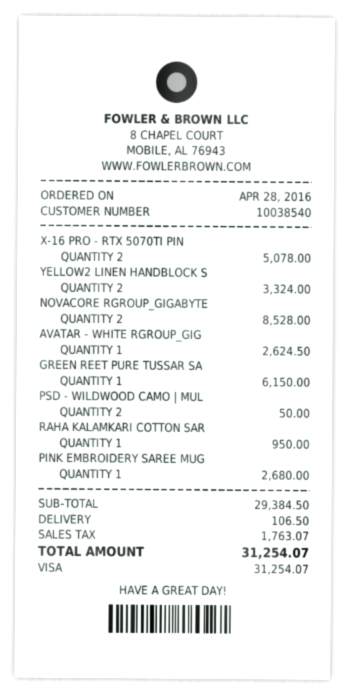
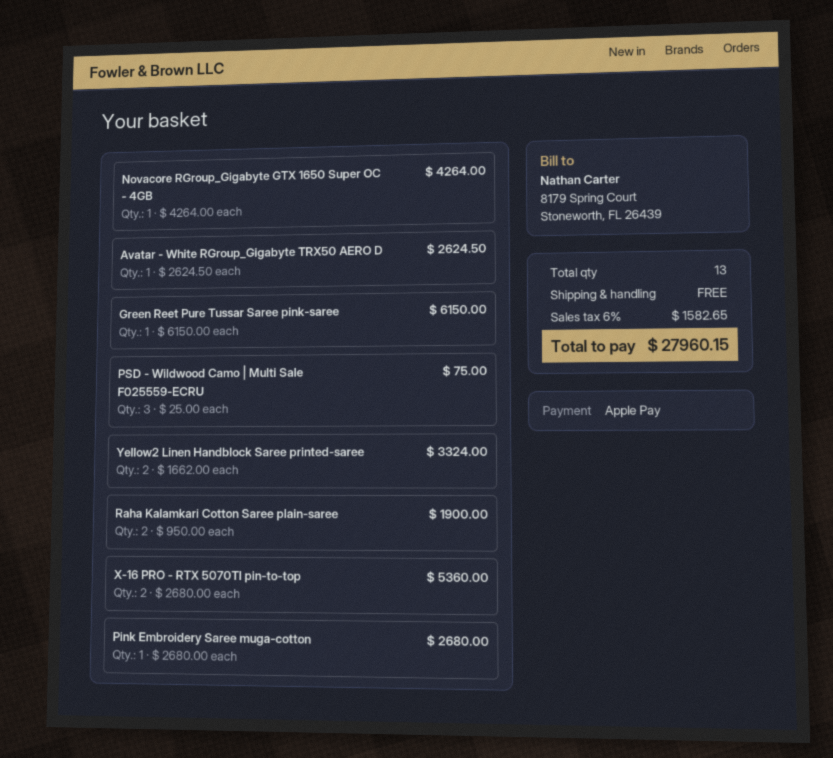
payment method: Visa -> Apple Pay
X-16 PRO - RTX 5070TI PIN: 2 for 5078.00 -> 2 for 5360.00
NOVACORE RGROUP_GIGABYTE: 2 for 8528.00 -> 1 for 4264.00
PSD - WILDWOOD CAMO | MUL: 2 for 50.00 -> 3 for 75.00
RAHA KALAMKARI COTTON SAR: 1 for 950.00 -> 2 for 1900.00
shipping: 106.50 -> 0.00
tax: 1763.07 -> 1582.65
total: 31254.07 -> 27960.15

